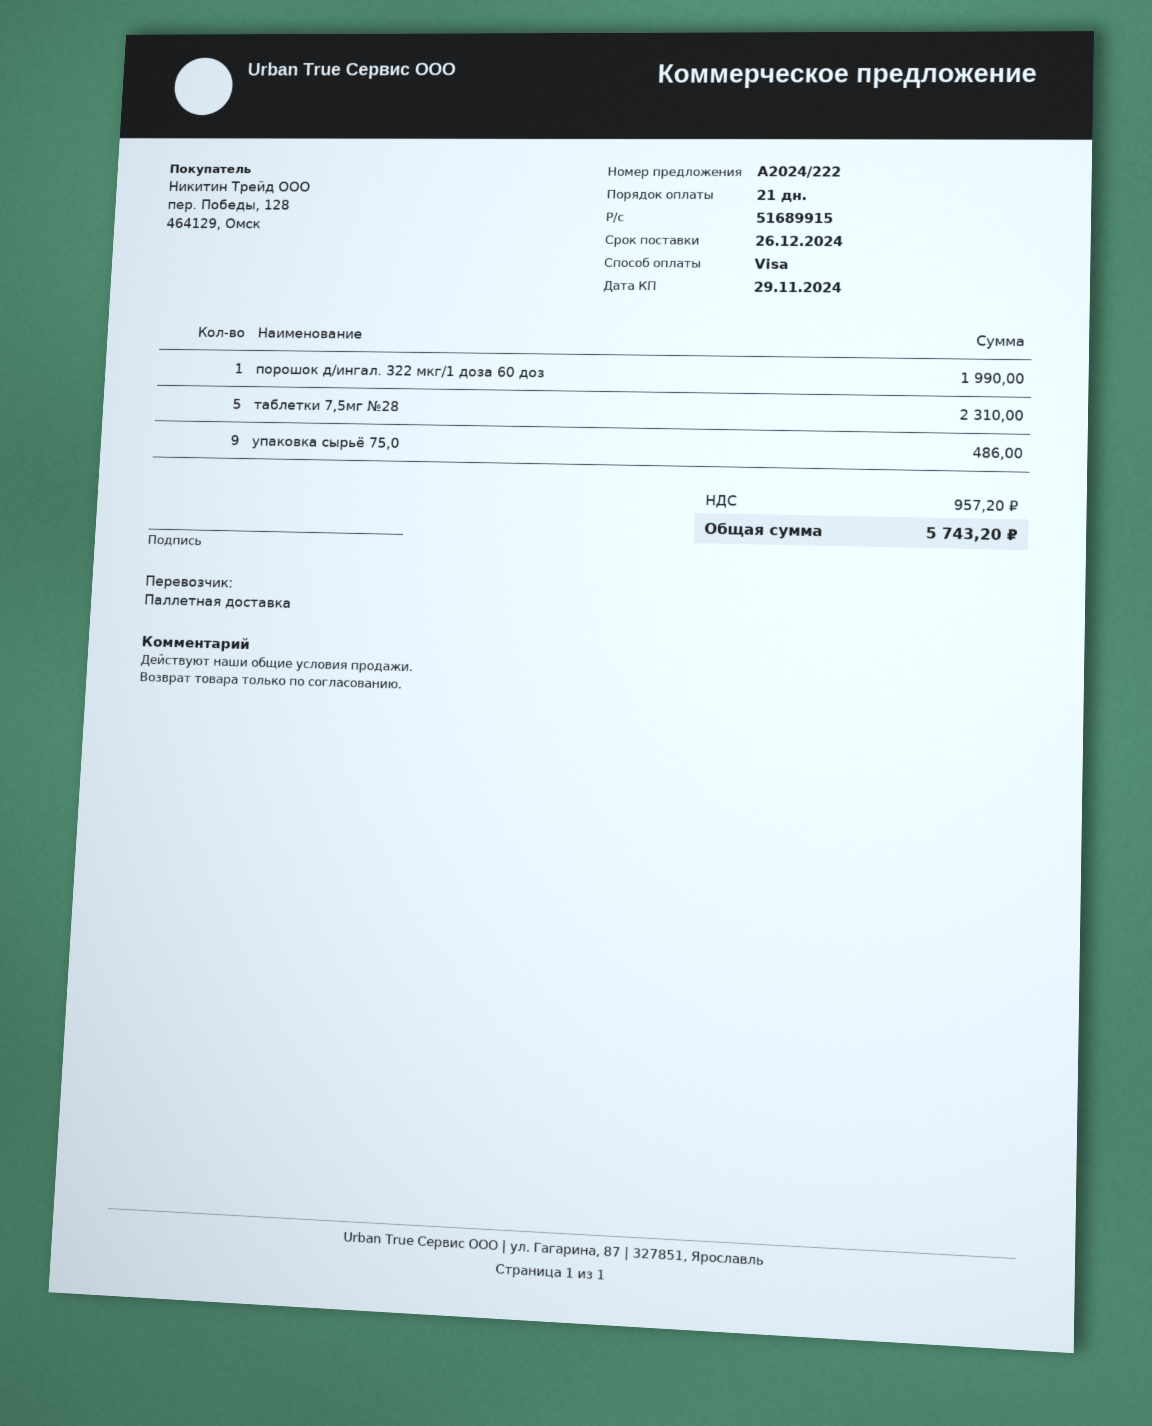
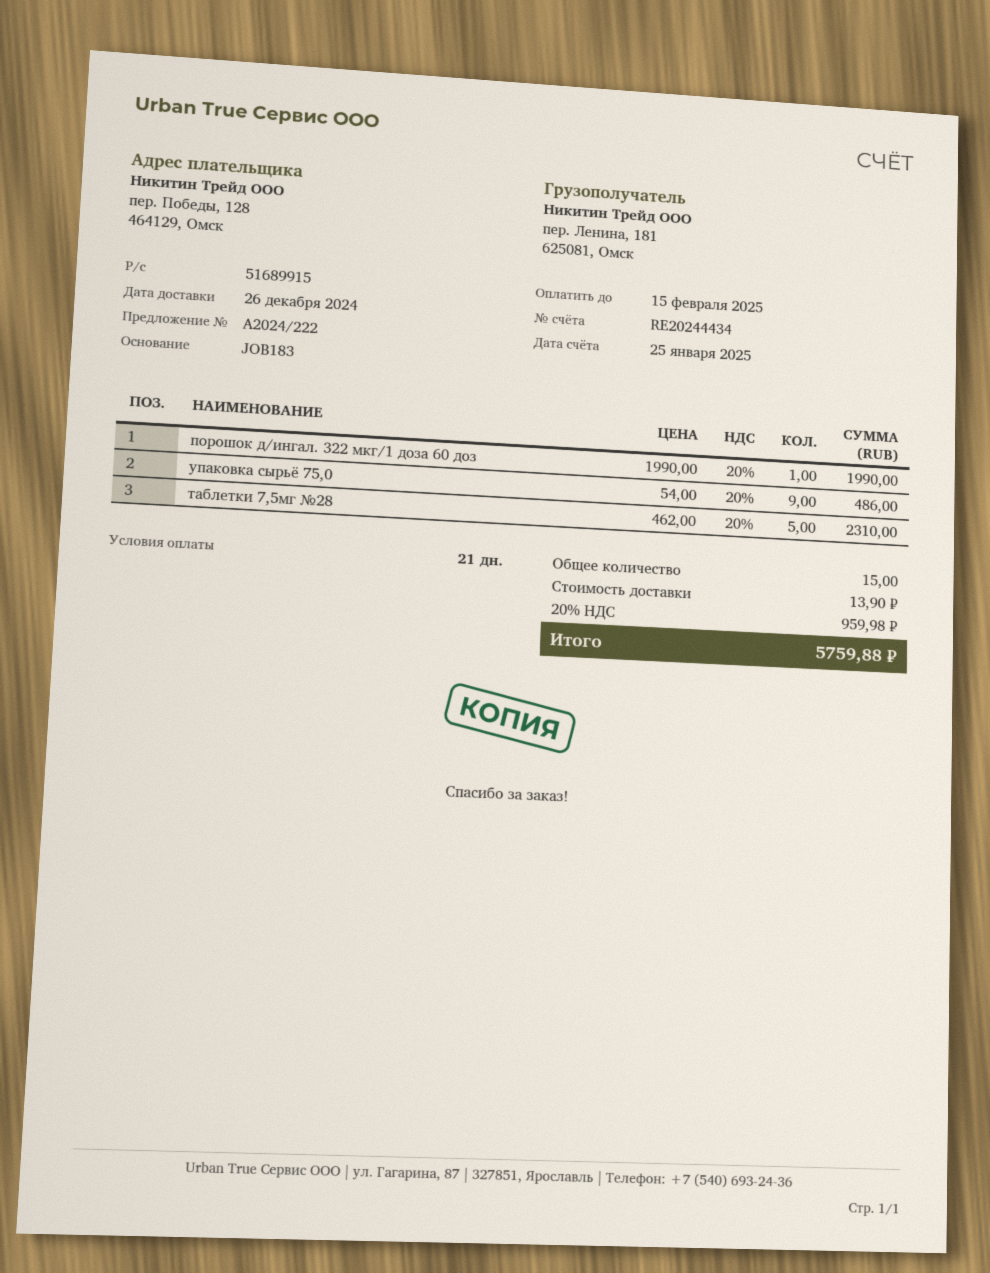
shipping: none -> 13.90
tax: 957.20 -> 959.98
total: 5743.20 -> 5759.88

